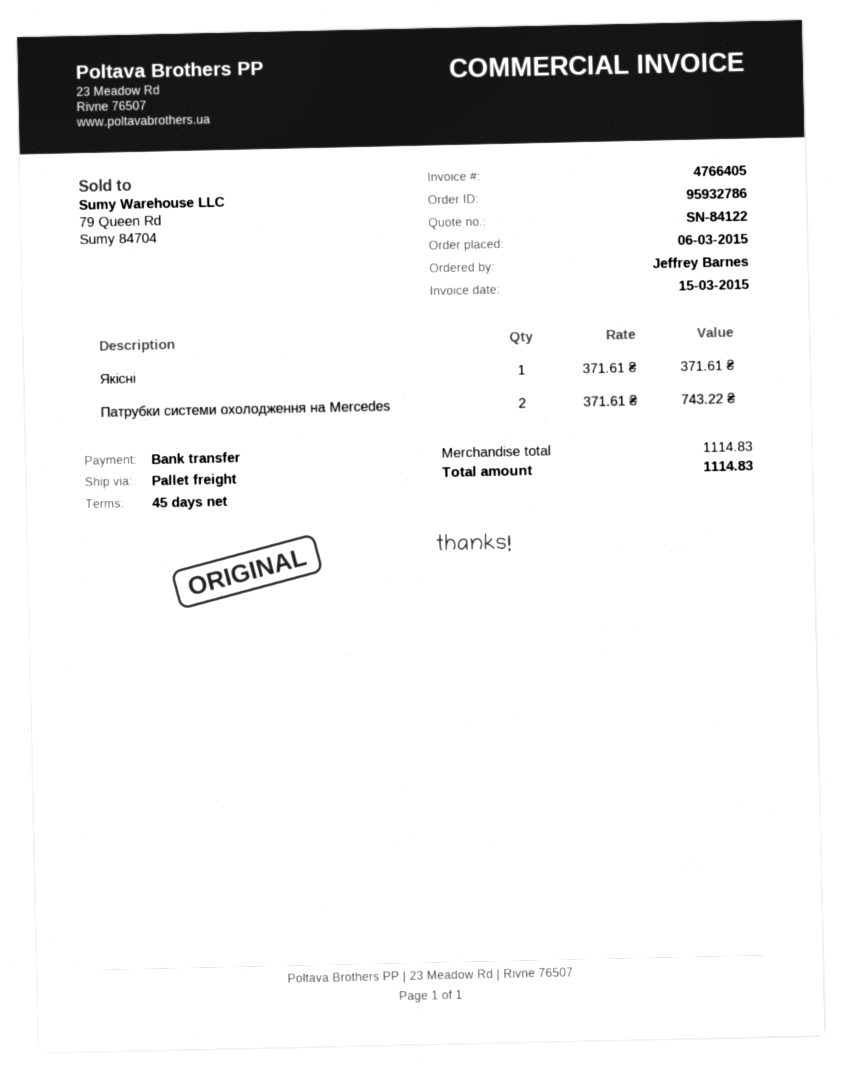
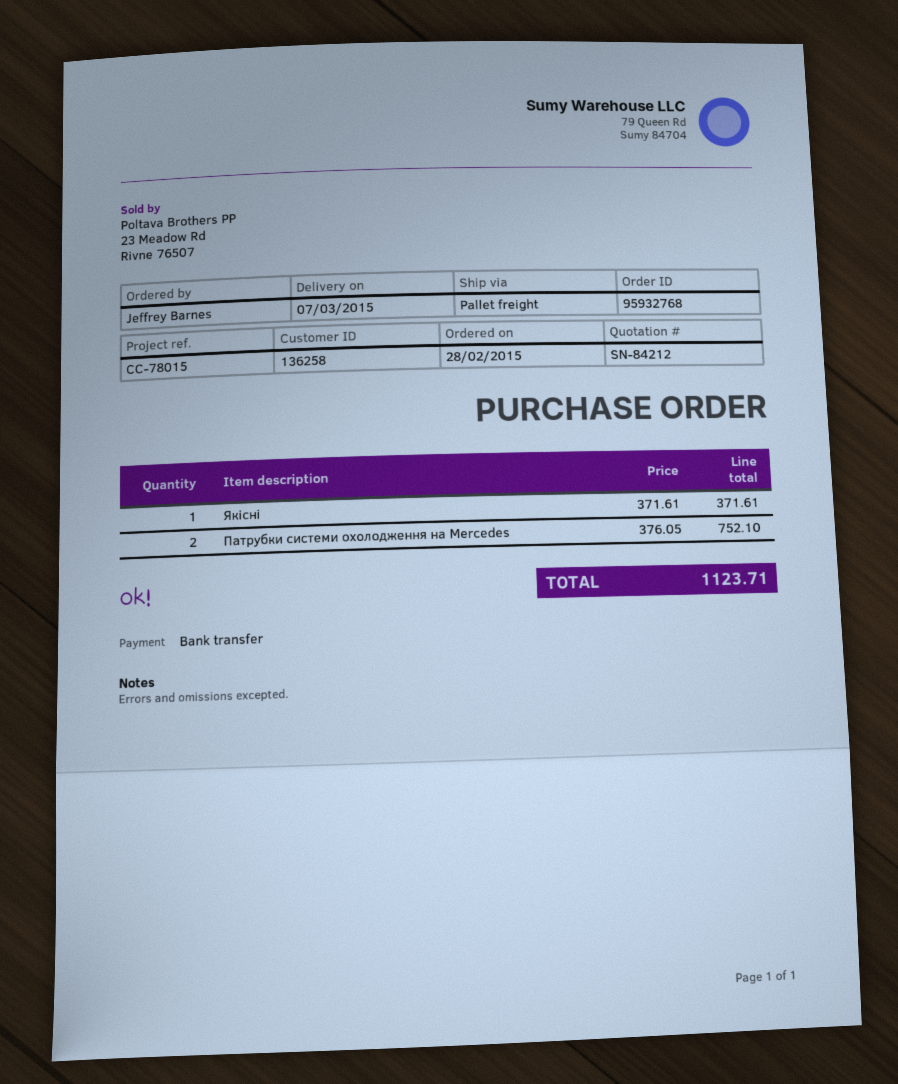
quote number: SN-84122 -> SN-84212
order number: 95932786 -> 95932768
order date: 2015-03-06 -> 2015-02-28
Патрубки системи охолодження на Mercedes: 2 x 371.61 = 743.22 -> 2 x 376.05 = 752.10
total: 1114.83 -> 1123.71

